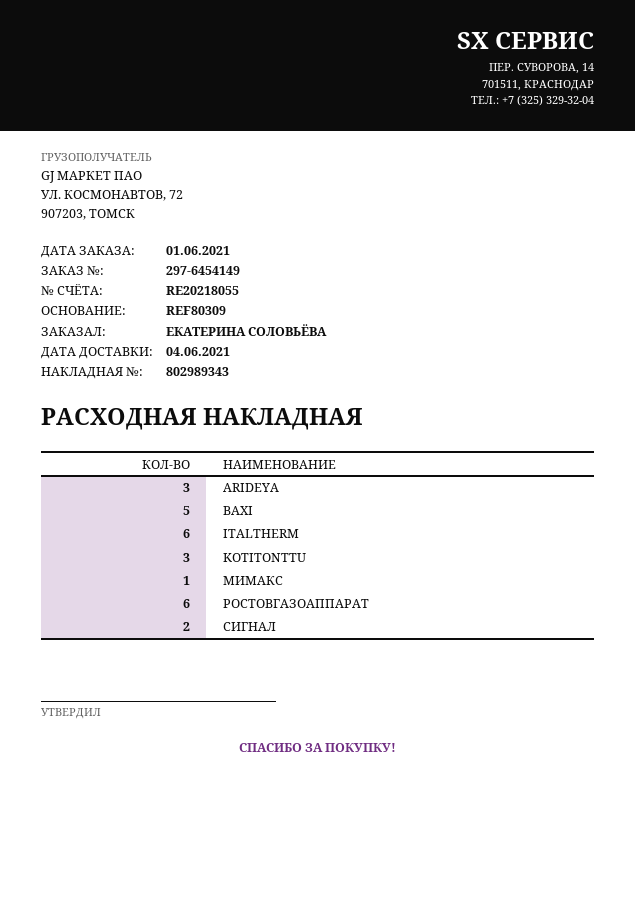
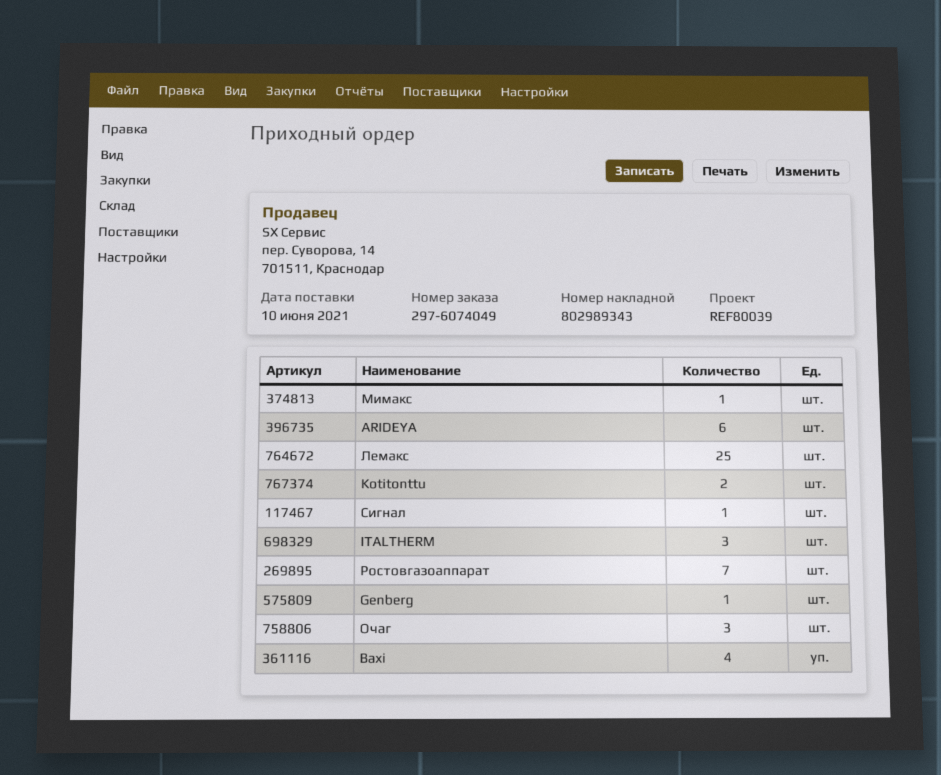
order number: 297-6454149 -> 297-6074049
delivery date: 2021-06-04 -> 2021-06-10
reference: REF80309 -> REF80039
ARIDEYA: 3 -> 6
BAXI: 5 -> 4
ITALTHERM: 6 -> 3
KOTITONTTU: 3 -> 2
РОСТОВГАЗОАППАРАТ: 6 -> 7
СИГНАЛ: 2 -> 1
Лемакс: none -> 25
Genberg: none -> 1
Очаг: none -> 3

